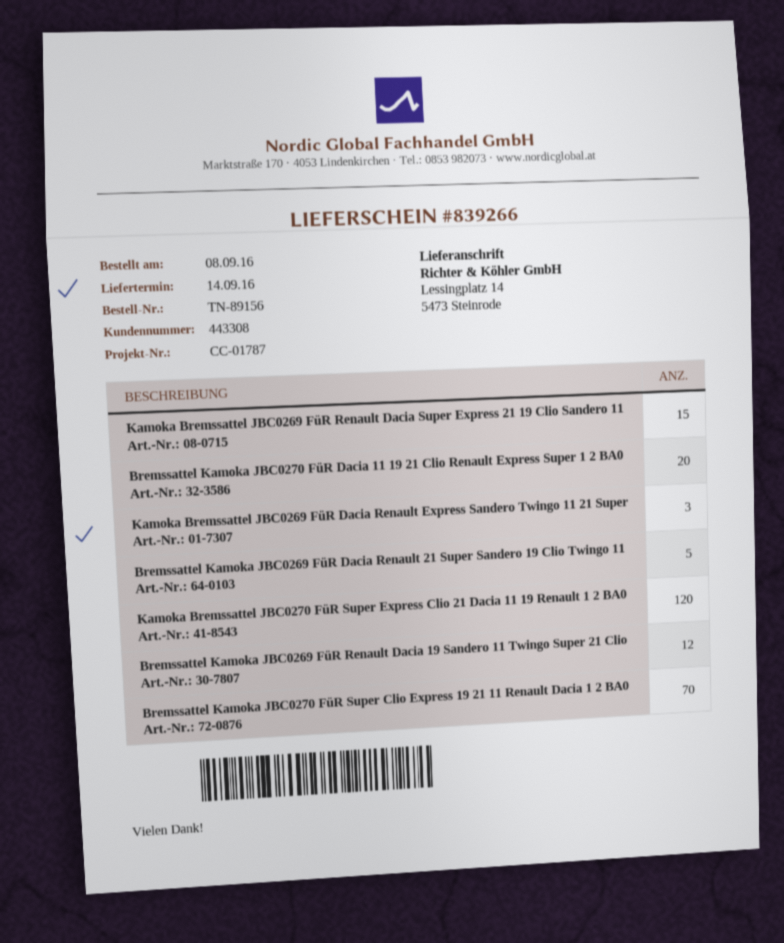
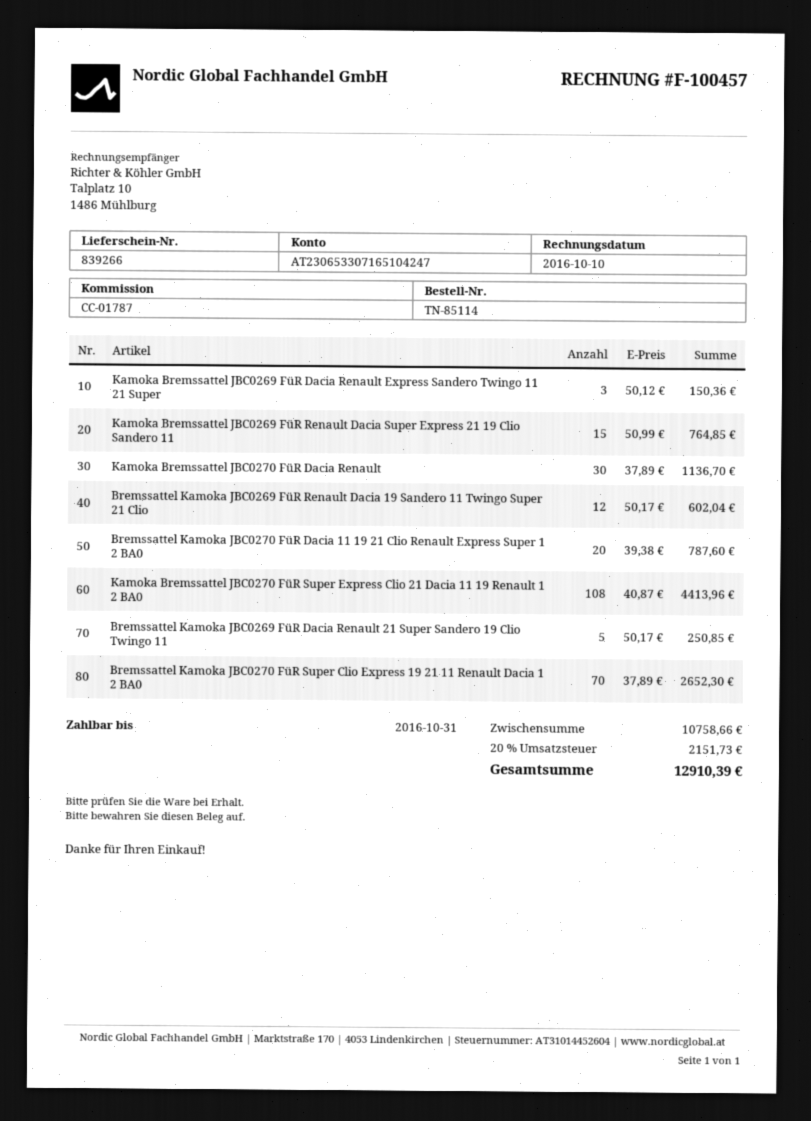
order number: TN-89156 -> TN-85114
Kamoka Bremssattel JBC0270 FüR Super Express Clio 21 Dacia 11 19 Renault 1 2 BA0: 120 -> 108
Kamoka Bremssattel JBC0270 FüR Dacia Renault: none -> 30

